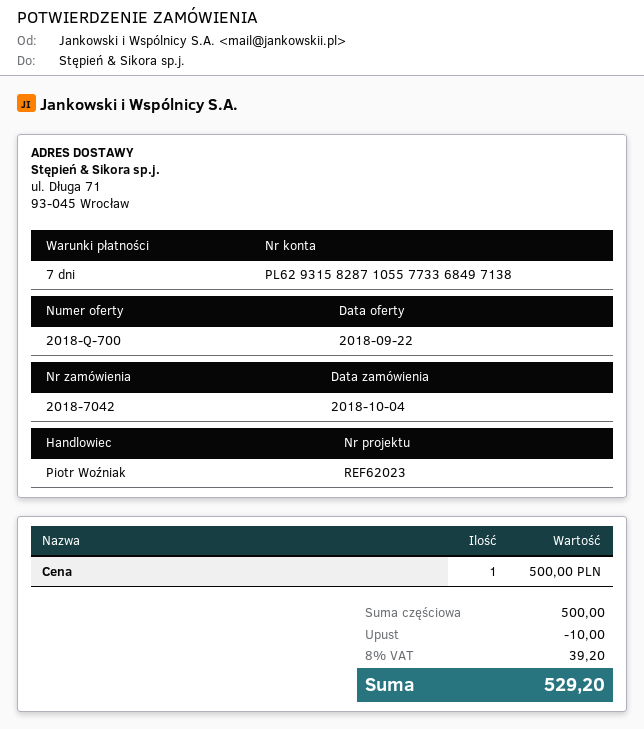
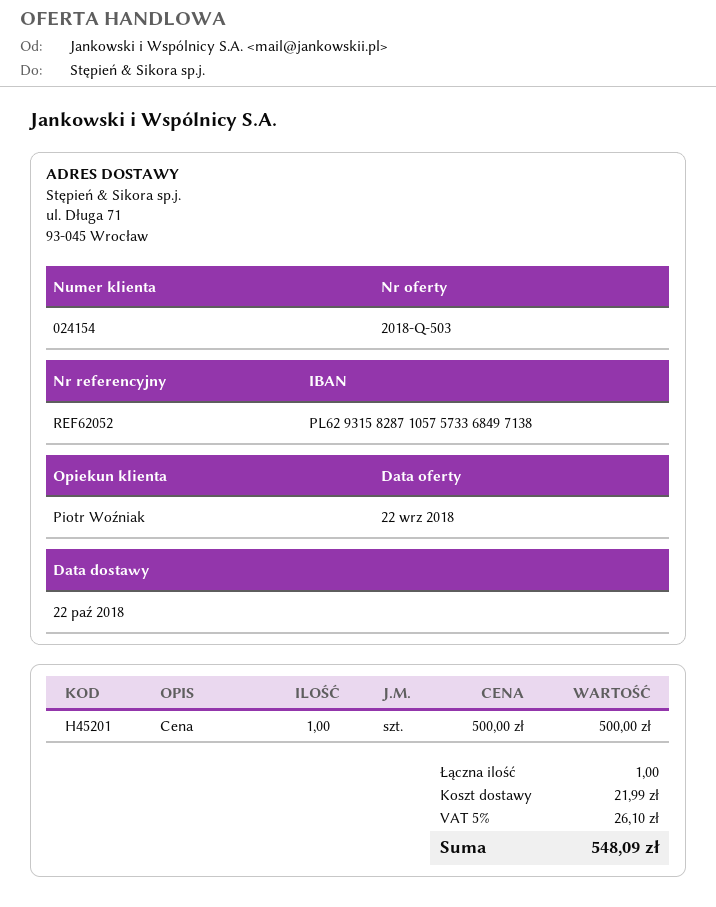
quote number: 2018-Q-700 -> 2018-Q-503
reference: REF62023 -> REF62052
bank account: PL62931582871055773368497138 -> PL62931582871057573368497138
discount: 10.00 -> none
shipping: none -> 21.99
tax: 8% = 39.20 -> 5% = 26.10
total: 529.20 -> 548.09

